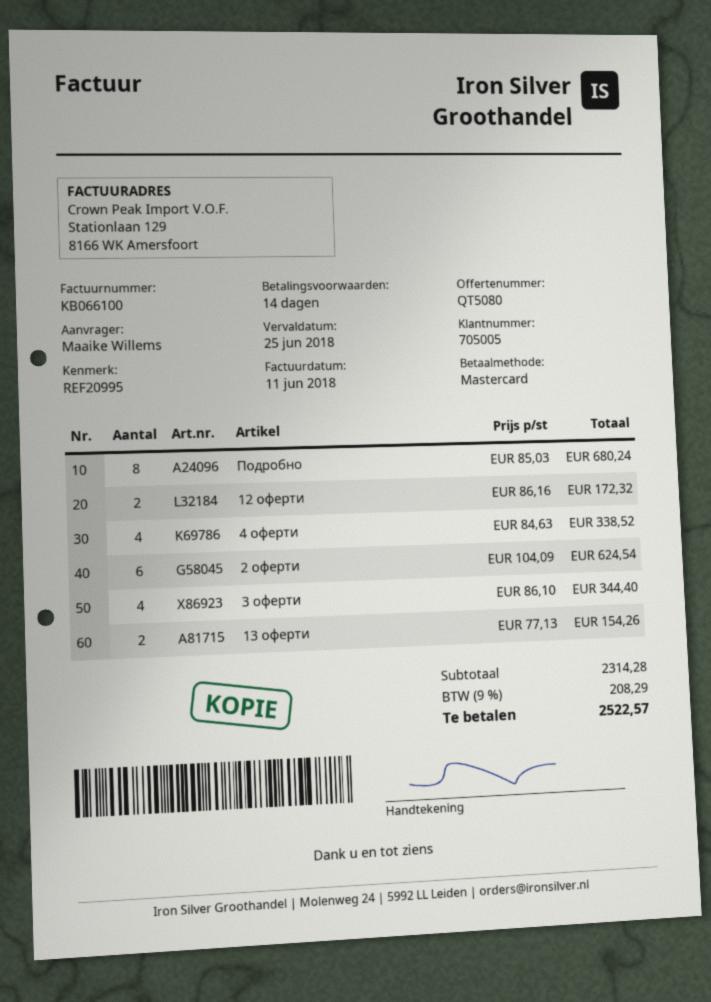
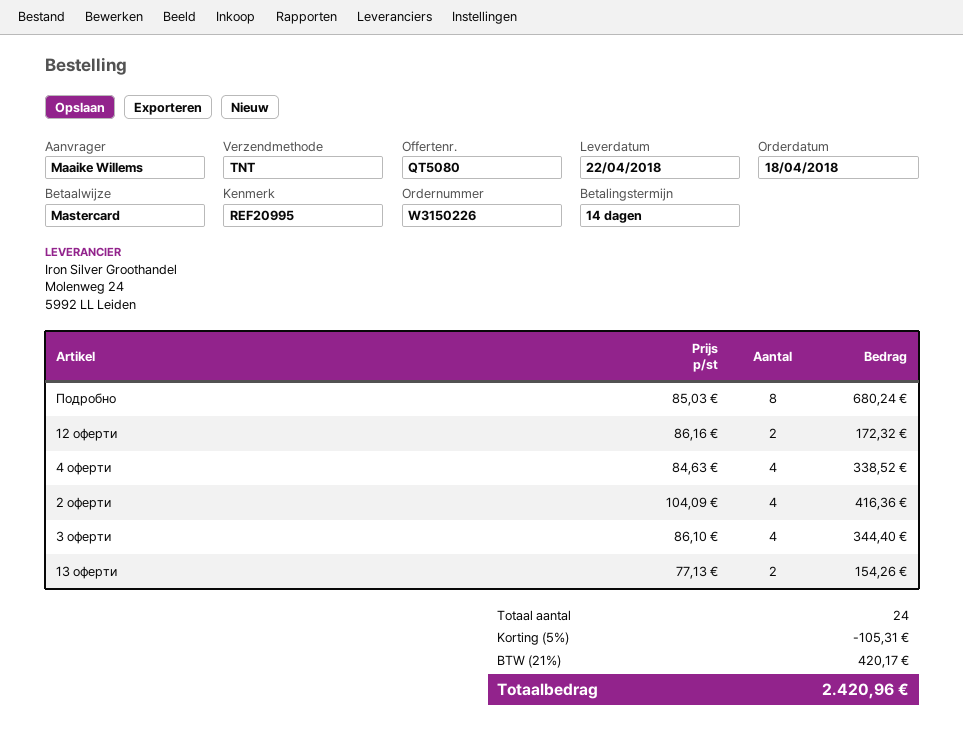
2 оферти: 6 x 104.09 = 624.54 -> 4 x 104.09 = 416.36
discount: none -> 5% = 105.31
tax: 9% = 208.29 -> 21% = 420.17
total: 2522.57 -> 2420.96

